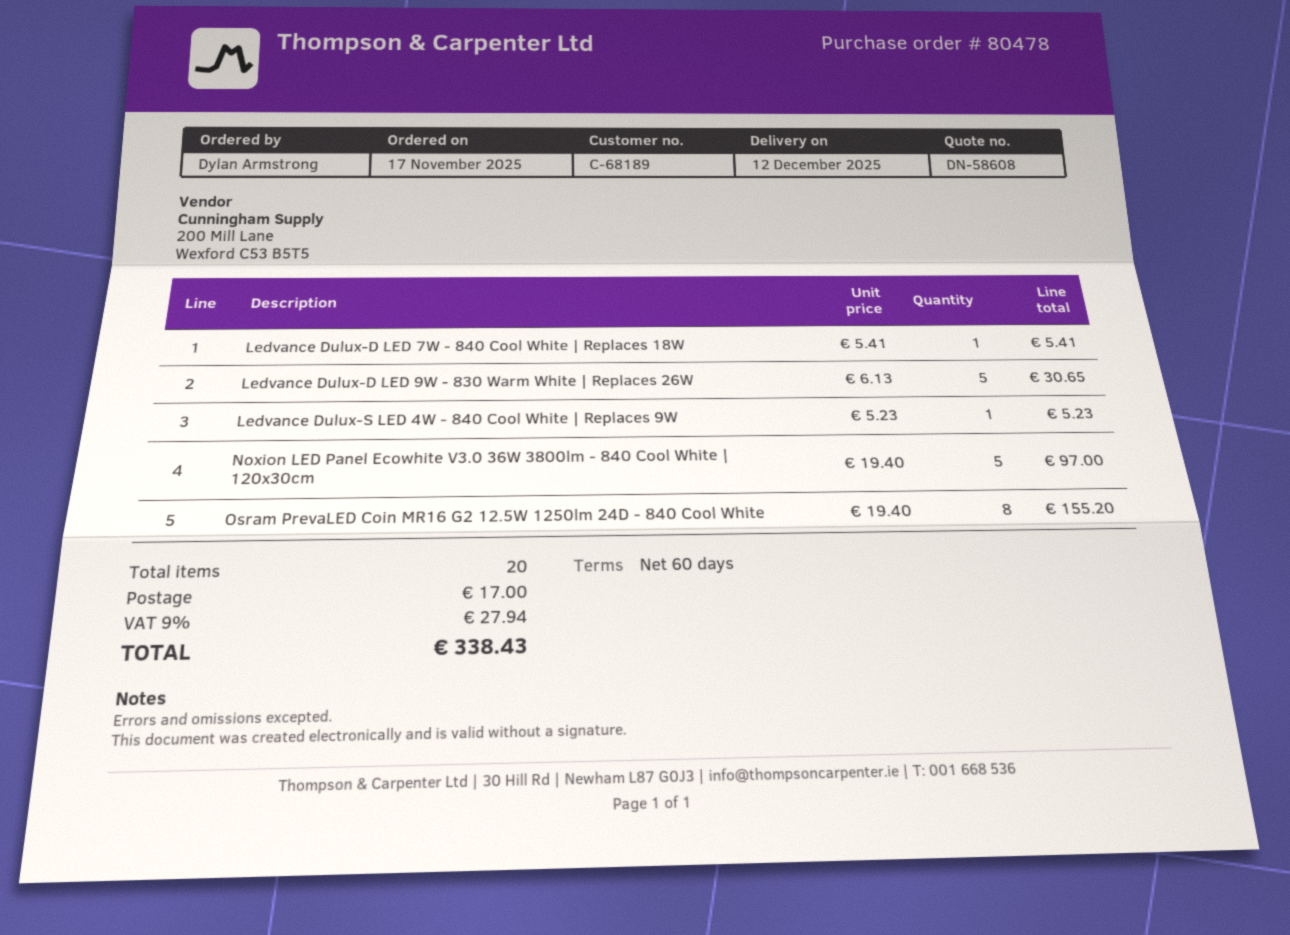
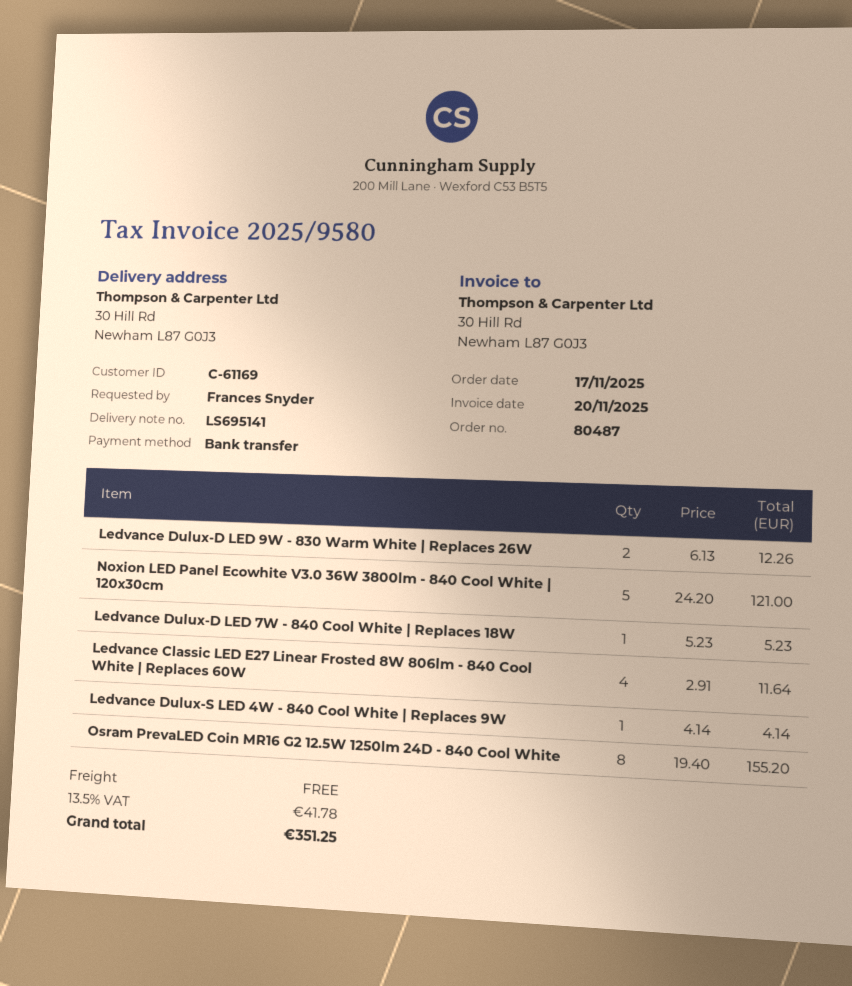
order number: 80478 -> 80487
customer number: C-68189 -> C-61169
ordered by: Dylan Armstrong -> Frances Snyder
Ledvance Dulux-D LED 7W - 840 Cool White | Replaces 18W: 1 x 5.41 = 5.41 -> 1 x 5.23 = 5.23
Ledvance Dulux-D LED 9W - 830 Warm White | Replaces 26W: 5 x 6.13 = 30.65 -> 2 x 6.13 = 12.26
Ledvance Dulux-S LED 4W - 840 Cool White | Replaces 9W: 1 x 5.23 = 5.23 -> 1 x 4.14 = 4.14
Noxion LED Panel Ecowhite V3.0 36W 3800lm - 840 Cool White | 120x30cm: 5 x 19.40 = 97.00 -> 5 x 24.20 = 121.00
Ledvance Classic LED E27 Linear Frosted 8W 806lm - 840 Cool White | Replaces 60W: none -> 4 x 2.91 = 11.64
shipping: 17.00 -> 0.00
tax: 9% = 27.94 -> 13.5% = 41.78
total: 338.43 -> 351.25

